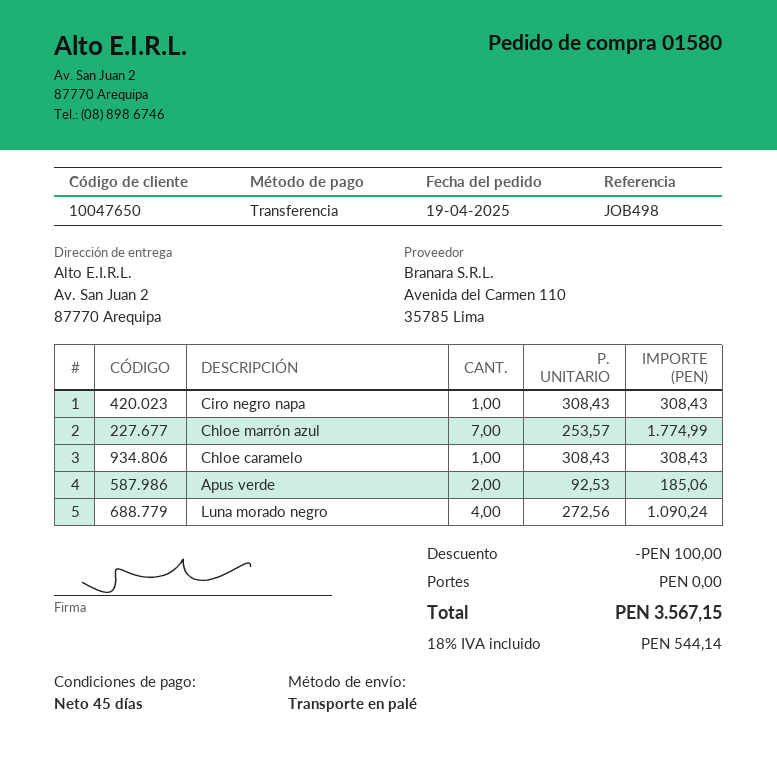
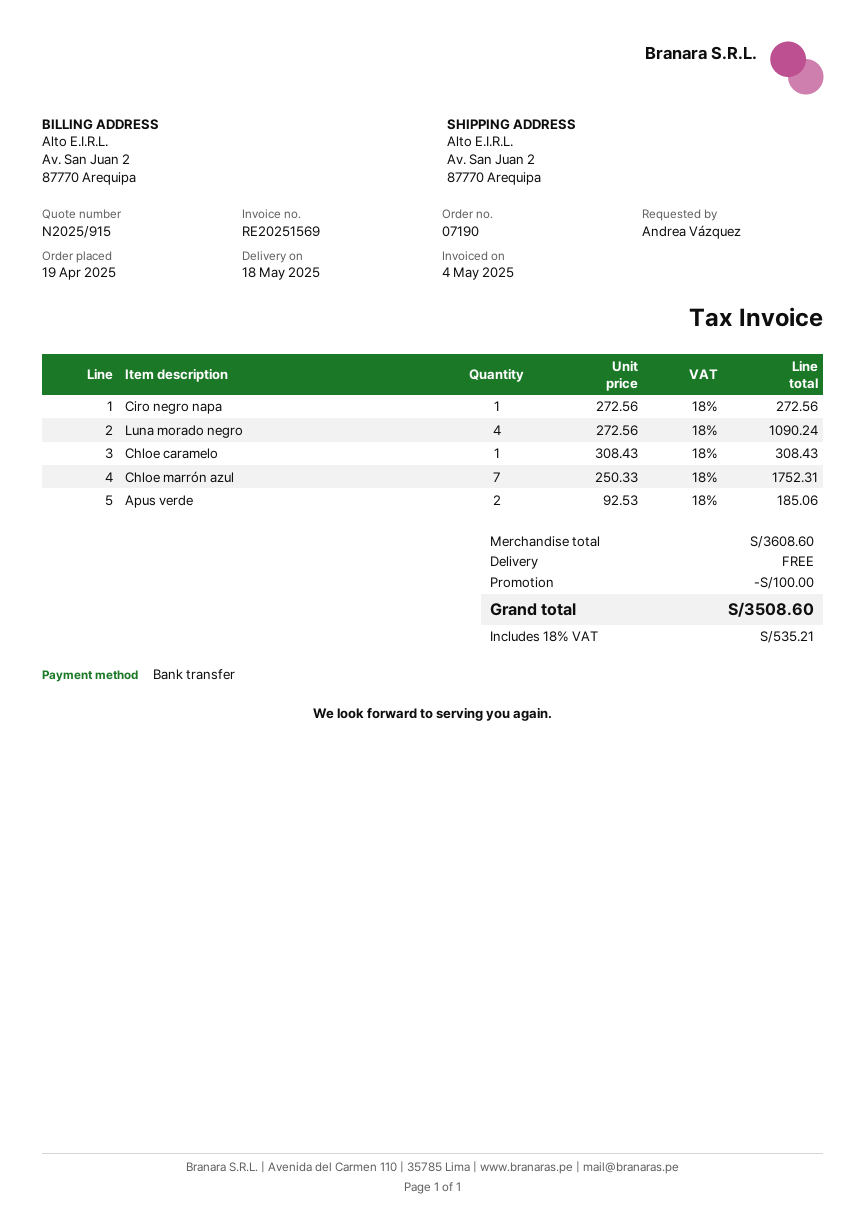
order number: 01580 -> 07190
Ciro negro napa: 1 x 308.43 = 308.43 -> 1 x 272.56 = 272.56
Chloe marrón azul: 7 x 253.57 = 1774.99 -> 7 x 250.33 = 1752.31
tax: 18% = 544.14 -> 18% = 535.21
total: 3567.15 -> 3508.60

